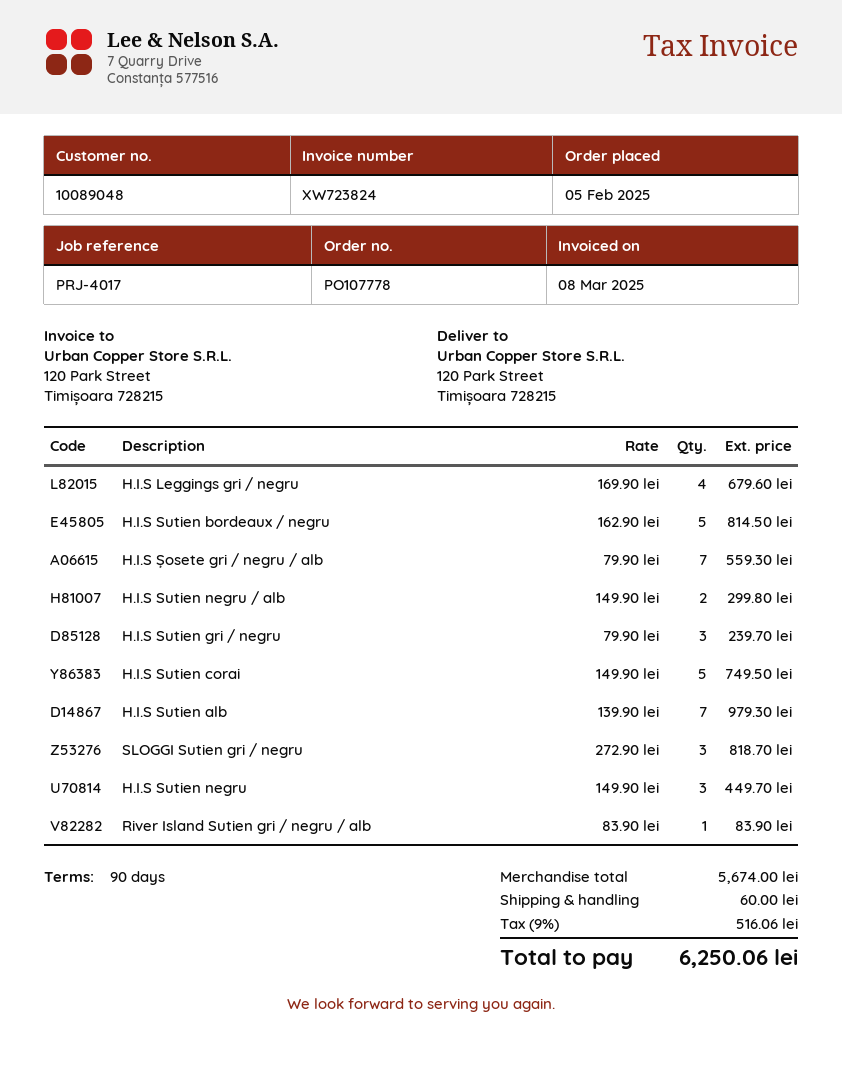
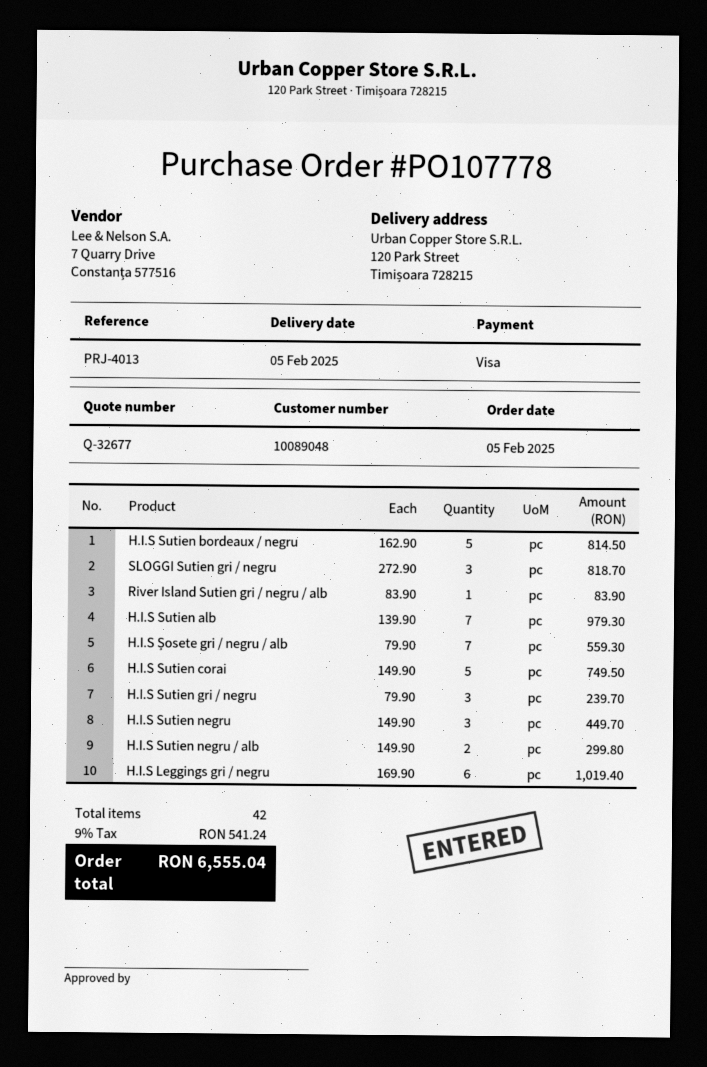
reference: PRJ-4017 -> PRJ-4013
H.I.S Leggings gri / negru: 4 x 169.90 = 679.60 -> 6 x 169.90 = 1019.40
shipping: 60.00 -> none
tax: 9% = 516.06 -> 9% = 541.24
total: 6250.06 -> 6555.04

